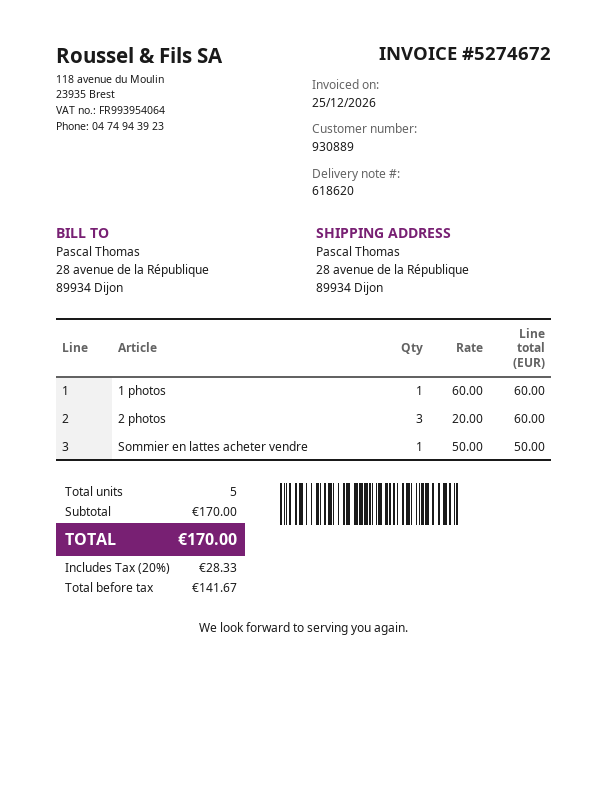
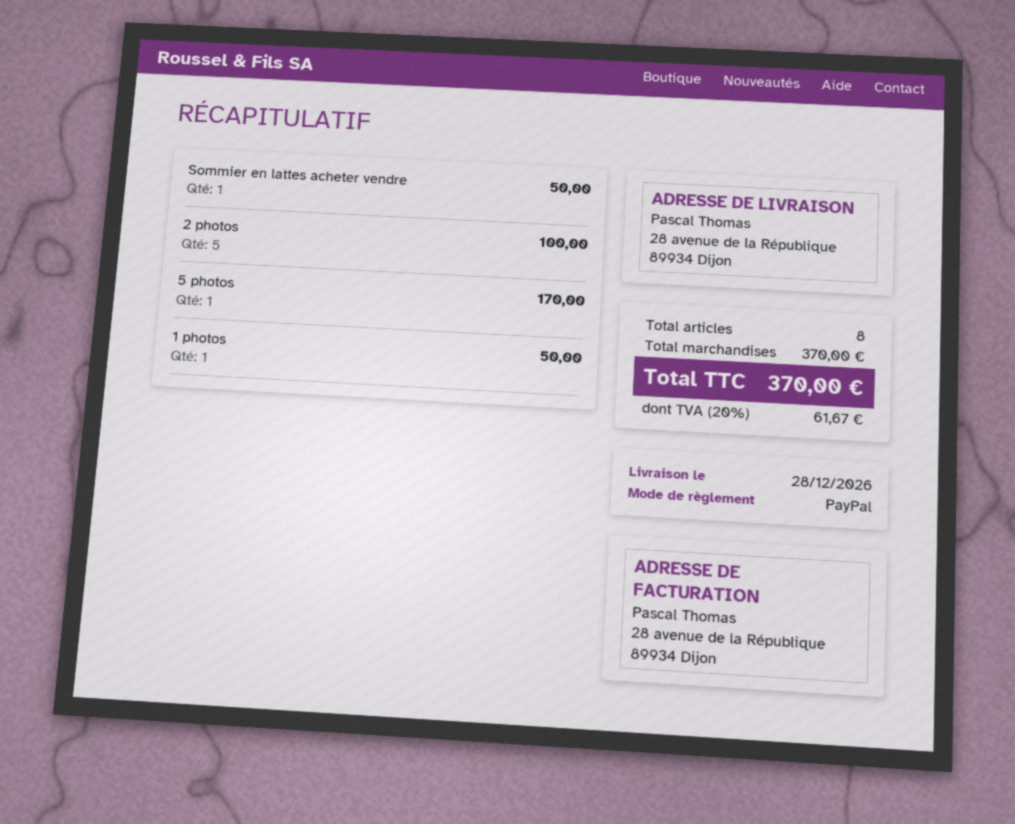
1 photos: 1 for 60.00 -> 1 for 50.00
2 photos: 3 for 60.00 -> 5 for 100.00
5 photos: none -> 1 for 170.00
total quantity: 5 -> 8
subtotal: 170.00 -> 370.00
tax: 20% = 28.33 -> 20% = 61.67
total: 170.00 -> 370.00

